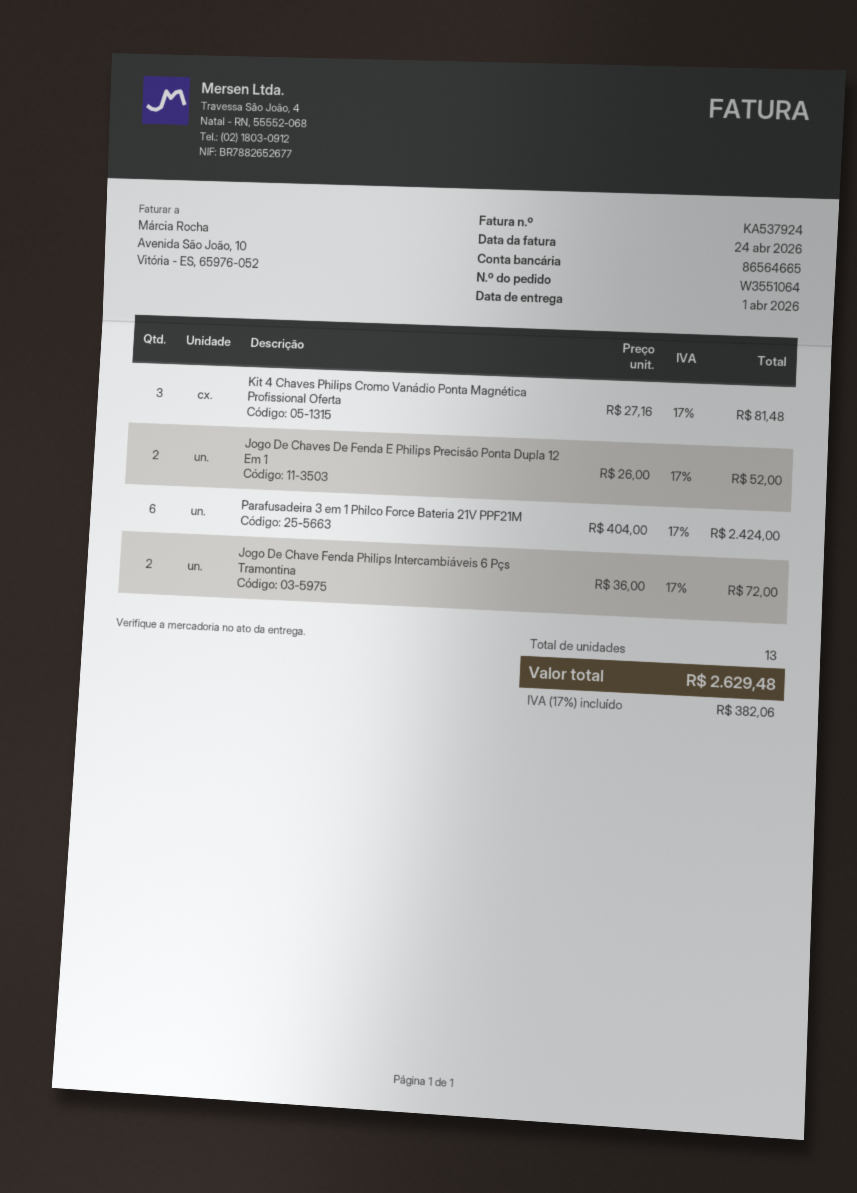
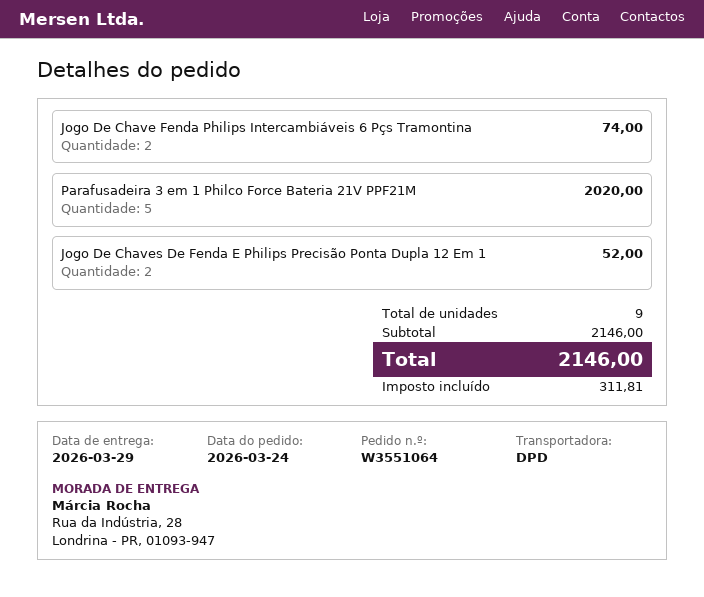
delivery date: 2026-04-01 -> 2026-03-29
Kit 4 Chaves Philips Cromo Vanádio Ponta Magnética Profissional Oferta: 3 for 81.48 -> none
Parafusadeira 3 em 1 Philco Force Bateria 21V PPF21M: 6 for 2424.00 -> 5 for 2020.00
Jogo De Chave Fenda Philips Intercambiáveis 6 Pçs Tramontina: 2 for 72.00 -> 2 for 74.00
total quantity: 13 -> 9
tax: 382.06 -> 311.81
total: 2629.48 -> 2146.00

